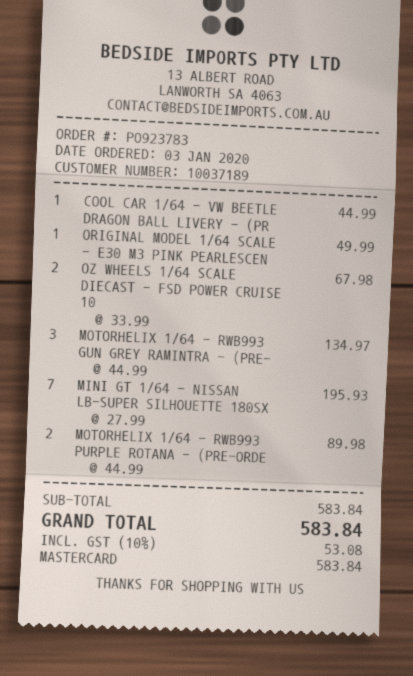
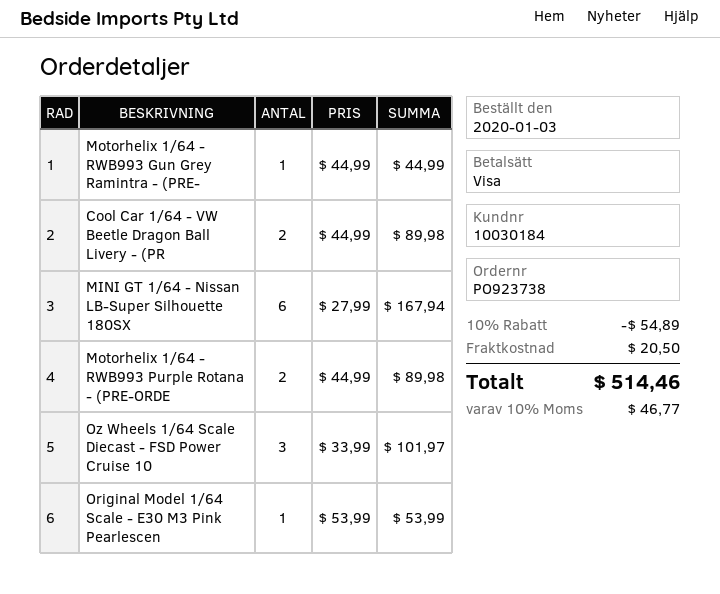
order number: PO923783 -> PO923738
customer number: 10037189 -> 10030184
payment method: Mastercard -> Visa
COOL CAR 1/64 - VW BEETLE DRAGON BALL LIVERY - (PR: 1 x 44.99 = 44.99 -> 2 x 44.99 = 89.98
ORIGINAL MODEL 1/64 SCALE - E30 M3 PINK PEARLESCEN: 1 x 49.99 = 49.99 -> 1 x 53.99 = 53.99
OZ WHEELS 1/64 SCALE DIECAST - FSD POWER CRUISE 10: 2 x 33.99 = 67.98 -> 3 x 33.99 = 101.97
MOTORHELIX 1/64 - RWB993 GUN GREY RAMINTRA - (PRE-: 3 x 44.99 = 134.97 -> 1 x 44.99 = 44.99
MINI GT 1/64 - NISSAN LB-SUPER SILHOUETTE 180SX: 7 x 27.99 = 195.93 -> 6 x 27.99 = 167.94
discount: none -> 10% = 54.89
shipping: none -> 20.50
tax: 10% = 53.08 -> 10% = 46.77
total: 583.84 -> 514.46

